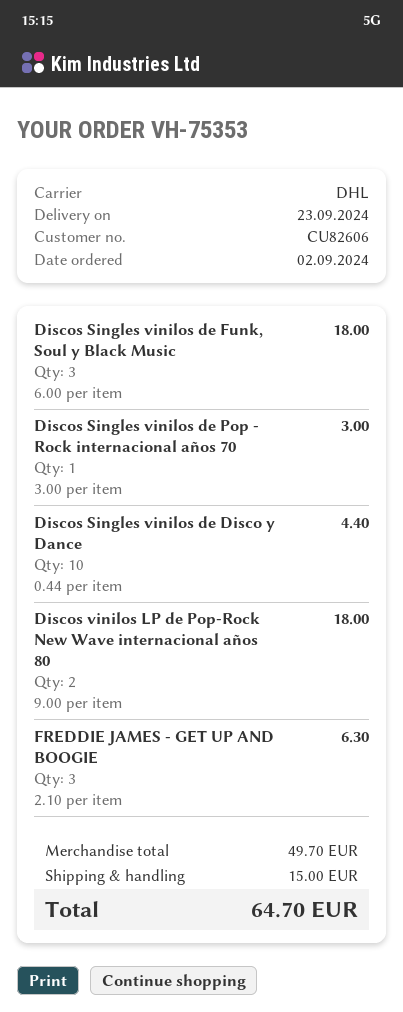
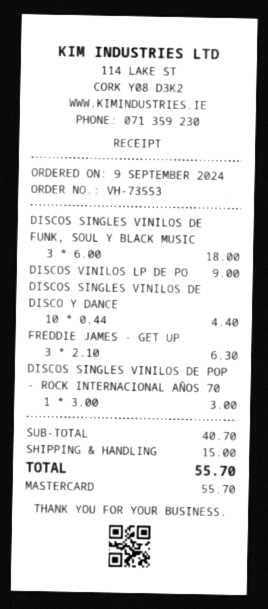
order number: VH-75353 -> VH-73553
order date: 2024-09-02 -> 2024-09-09
Discos vinilos LP de Pop-Rock New Wave internacional años 80: 2 x 9.00 = 18.00 -> 1 x 9.00 = 9.00
subtotal: 49.70 -> 40.70
total: 64.70 -> 55.70

